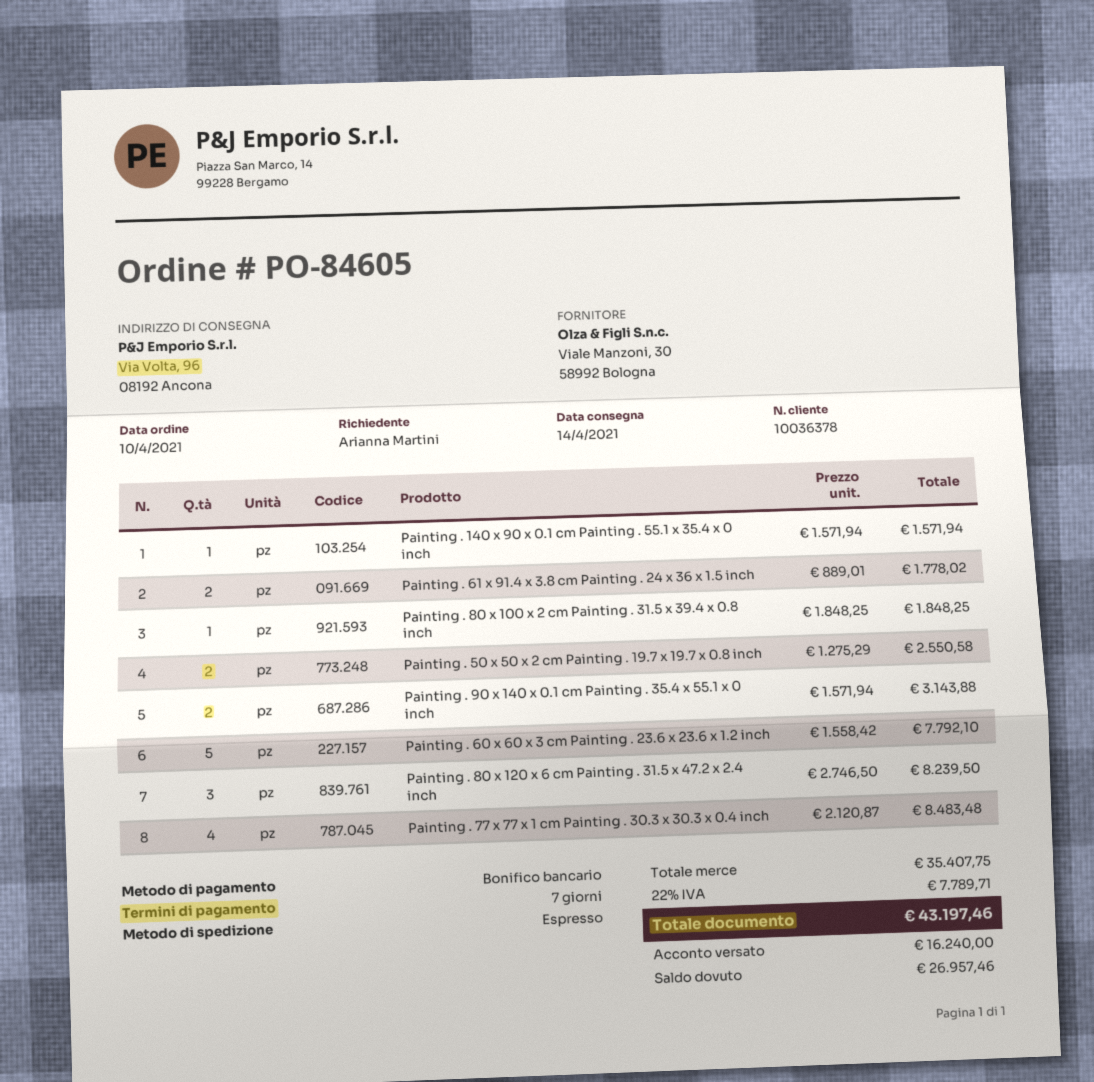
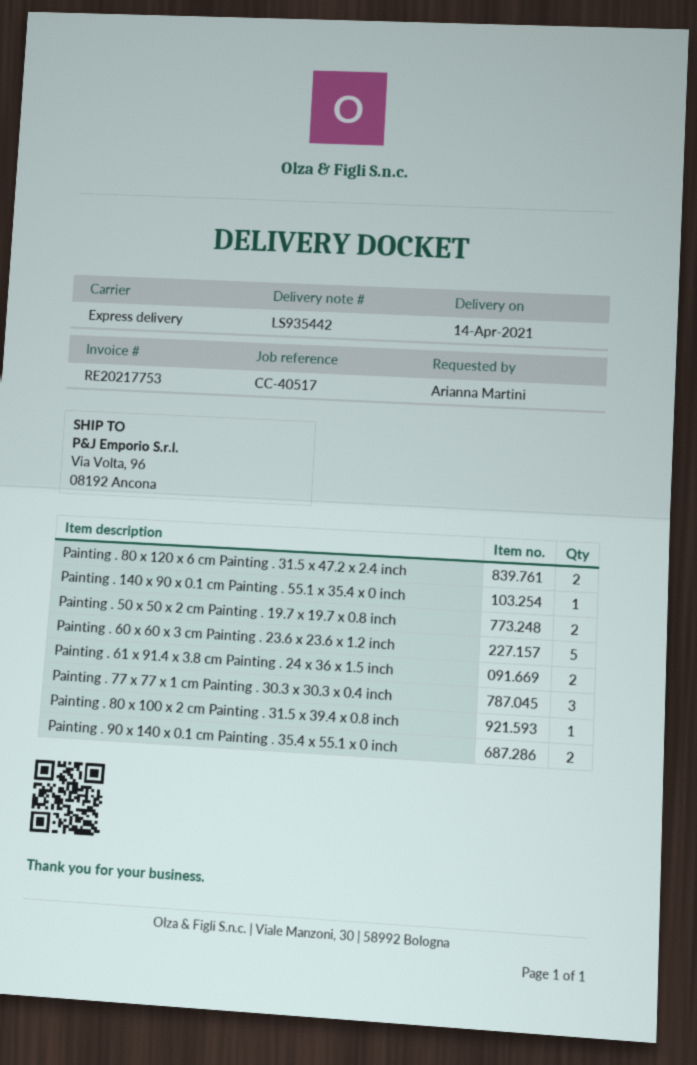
Painting . 80 x 120 x 6 cm Painting . 31.5 x 47.2 x 2.4 inch: 3 -> 2
Painting . 77 x 77 x 1 cm Painting . 30.3 x 30.3 x 0.4 inch: 4 -> 3

